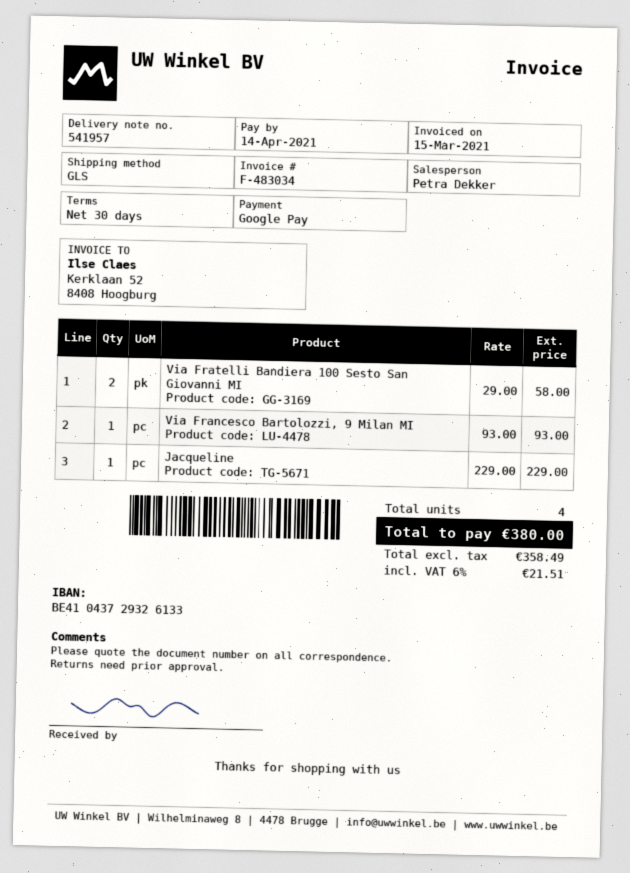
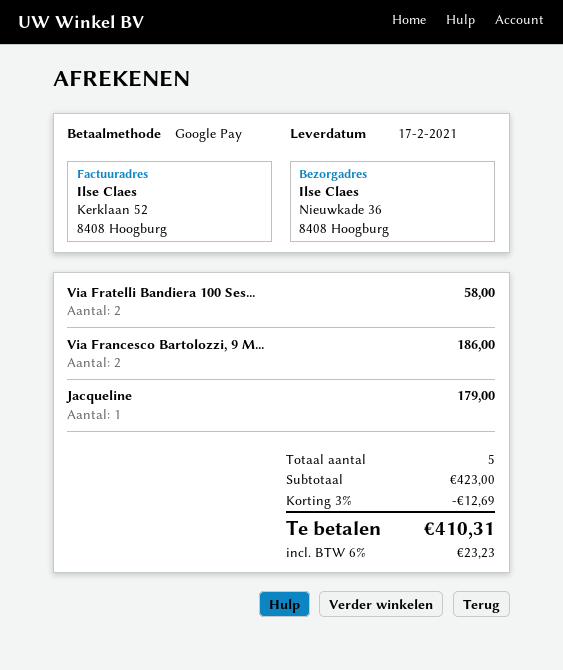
Via Francesco Bartolozzi, 9 Milan MI: 1 for 93.00 -> 2 for 186.00
Jacqueline: 1 for 229.00 -> 1 for 179.00
total quantity: 4 -> 5
discount: none -> 3% = 12.69
tax: 6% = 21.51 -> 6% = 23.23
total: 380.00 -> 410.31

